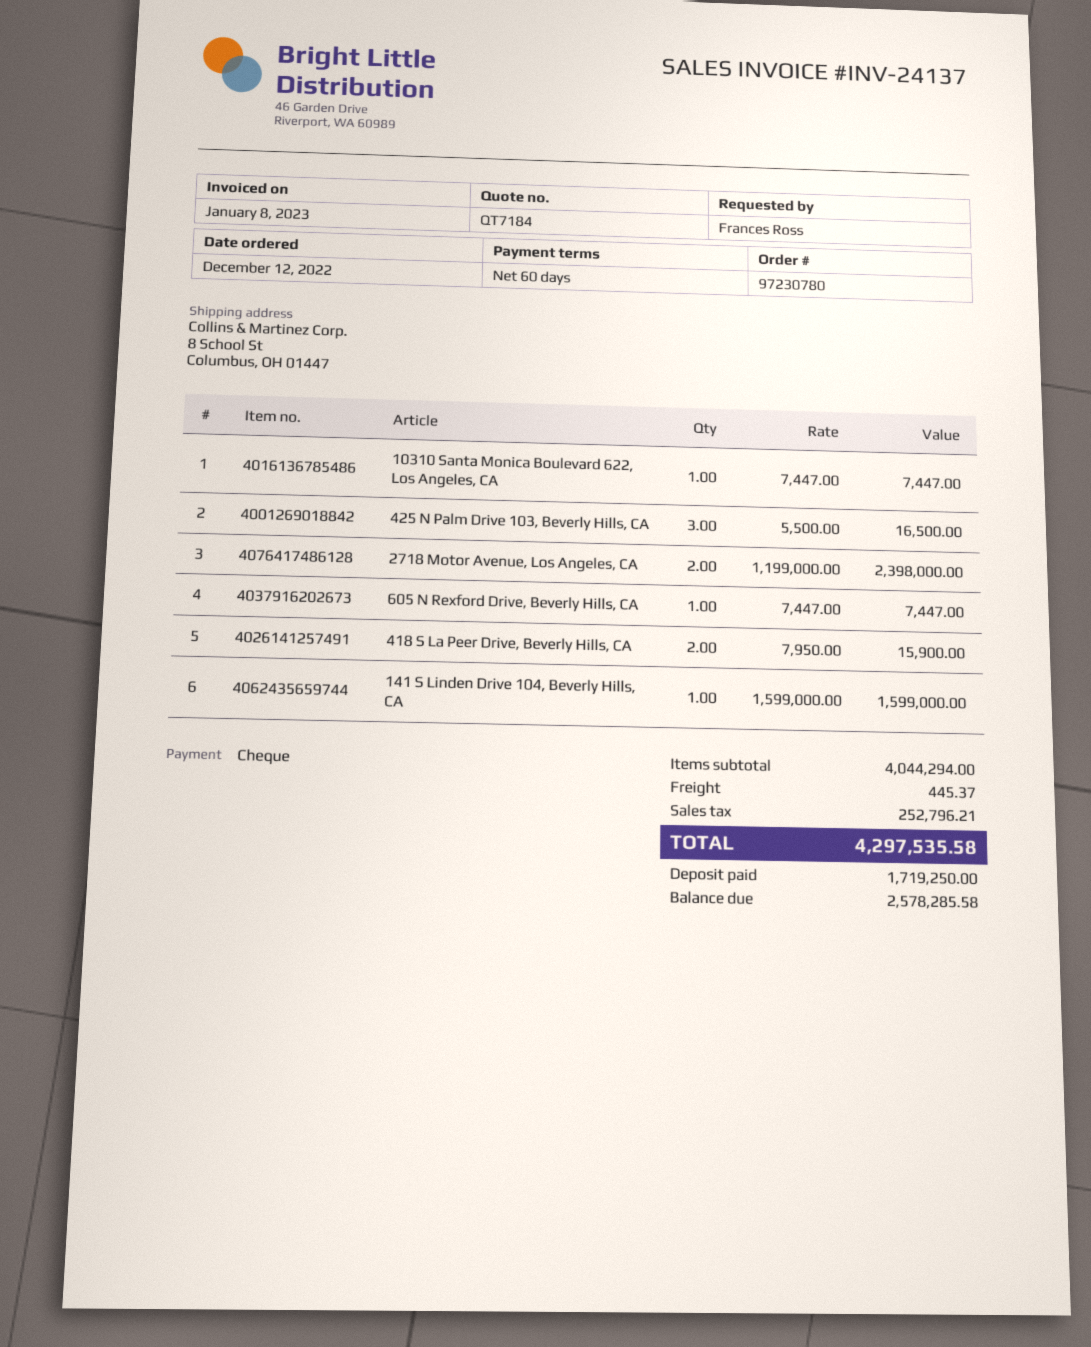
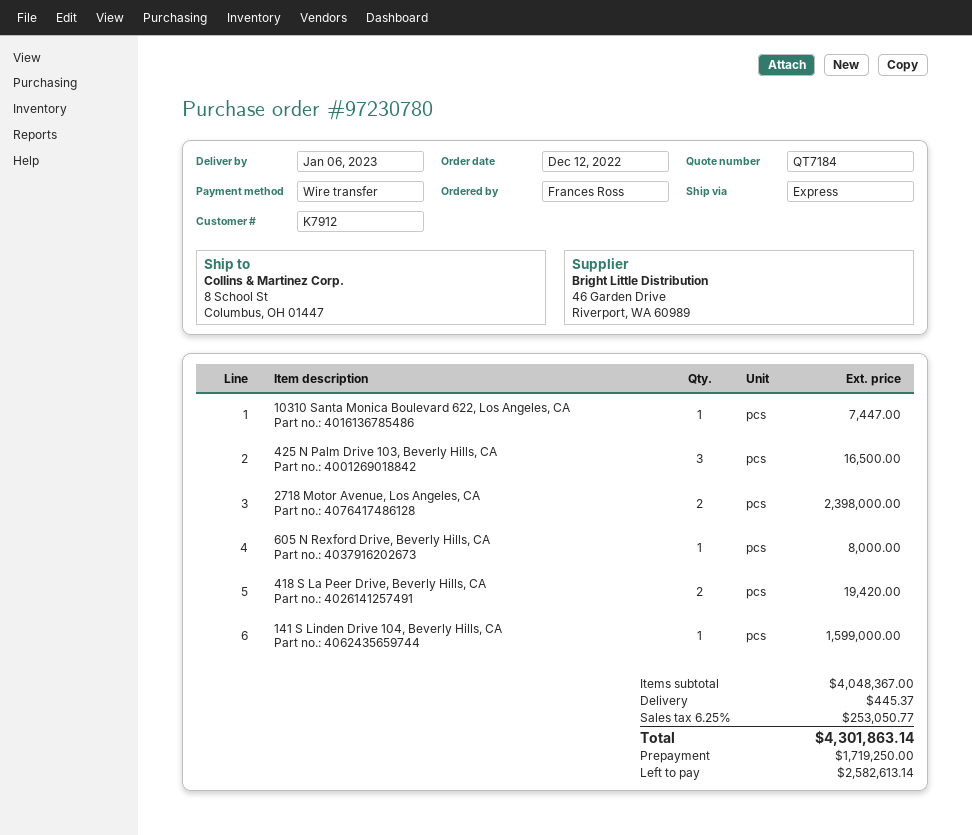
payment method: cheque -> bank transfer
605 N Rexford Drive, Beverly Hills, CA: 1 for 7447.00 -> 1 for 8000.00
418 S La Peer Drive, Beverly Hills, CA: 2 for 15900.00 -> 2 for 19420.00
subtotal: 4044294.00 -> 4048367.00
tax: 252796.21 -> 253050.77
total: 4297535.58 -> 4301863.14
balance: 2578285.58 -> 2582613.14

